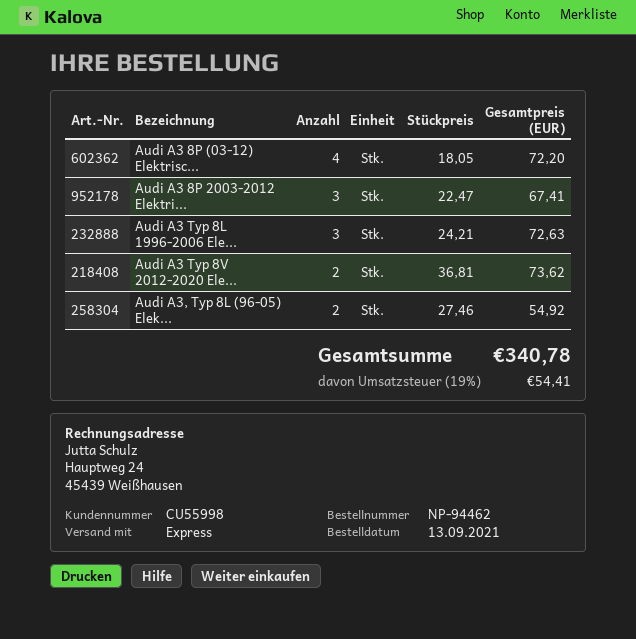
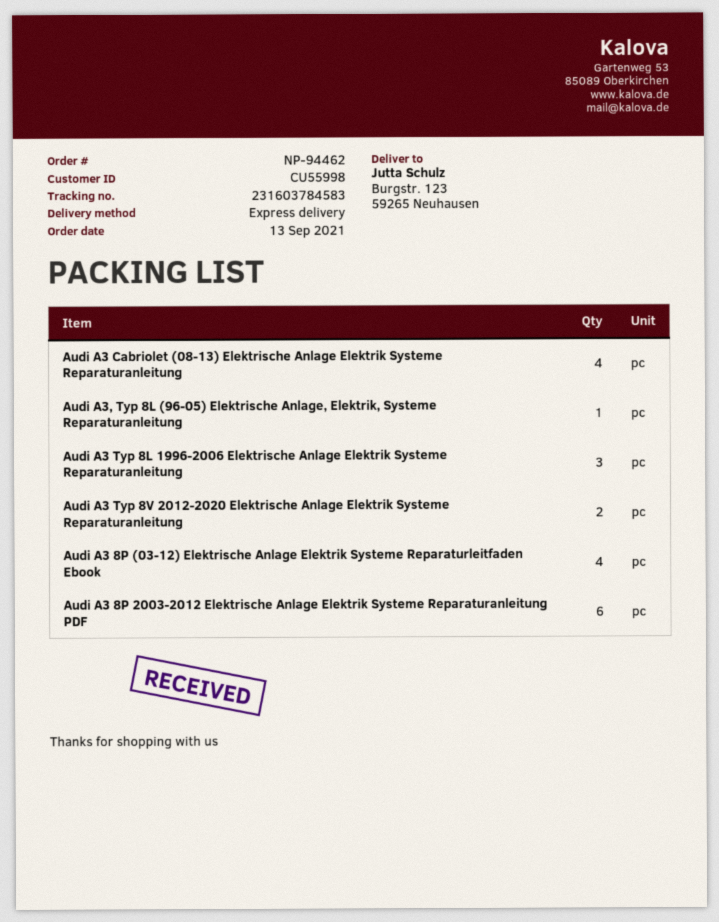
Audi A3 8P 2003-2012 Elektri...: 3 -> 6
Audi A3, Typ 8L (96-05) Elek...: 2 -> 1
Audi A3 Cabriolet (08-13) Elektrische Anlage Elektrik Systeme Reparaturanleitung: none -> 4

